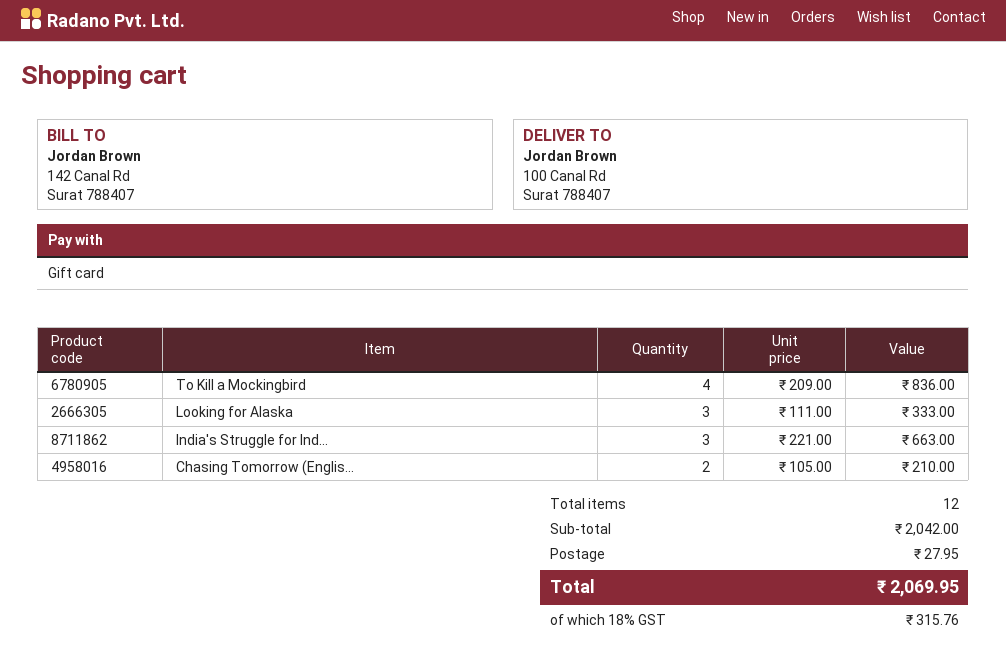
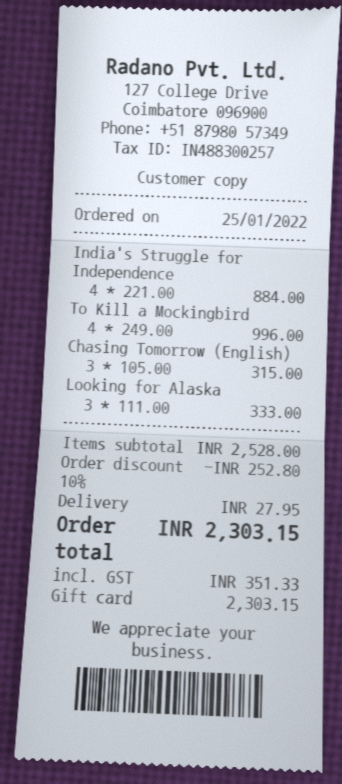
To Kill a Mockingbird: 4 x 209.00 = 836.00 -> 4 x 249.00 = 996.00
India's Struggle for Ind...: 3 x 221.00 = 663.00 -> 4 x 221.00 = 884.00
Chasing Tomorrow (Englis...: 2 x 105.00 = 210.00 -> 3 x 105.00 = 315.00
subtotal: 2042.00 -> 2528.00
discount: none -> 10% = 252.80
tax: 315.76 -> 351.33
total: 2069.95 -> 2303.15

